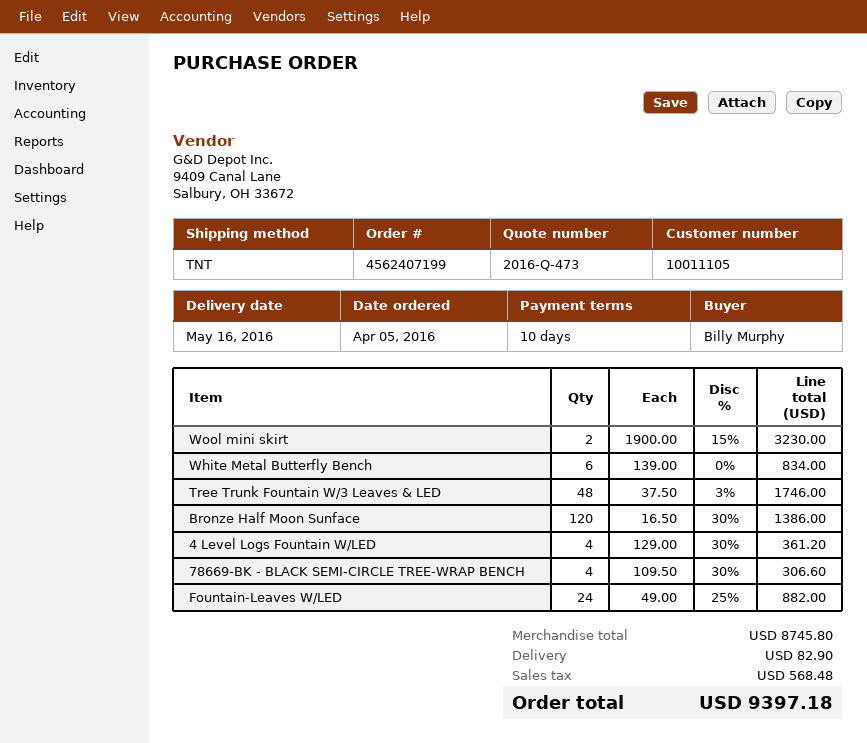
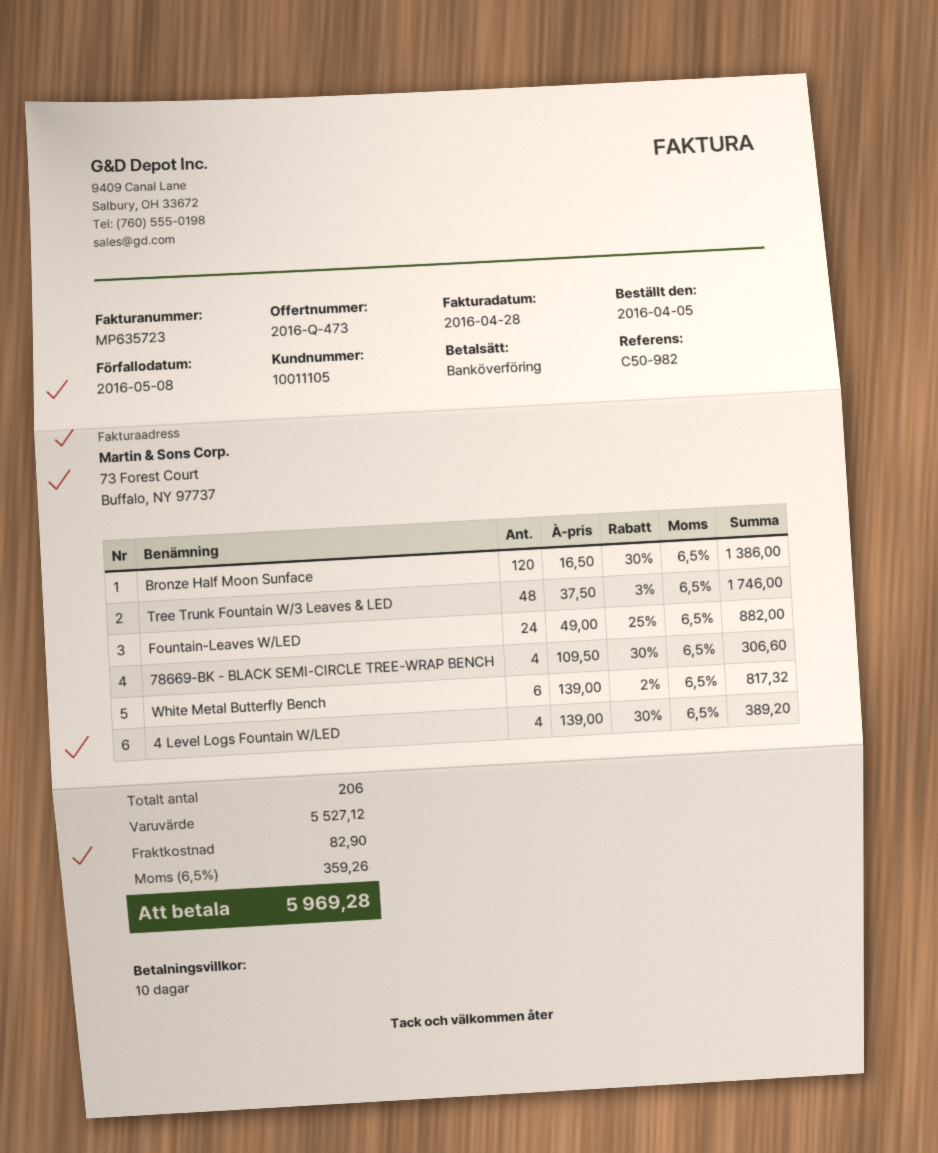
Wool mini skirt: 2 x 1900.00 - 15% = 3230.00 -> none
White Metal Butterfly Bench: 6 x 139.00 = 834.00 -> 6 x 139.00 - 2% = 817.32
4 Level Logs Fountain W/LED: 4 x 129.00 - 30% = 361.20 -> 4 x 139.00 - 30% = 389.20
subtotal: 8745.80 -> 5527.12
tax: 568.48 -> 359.26
total: 9397.18 -> 5969.28

